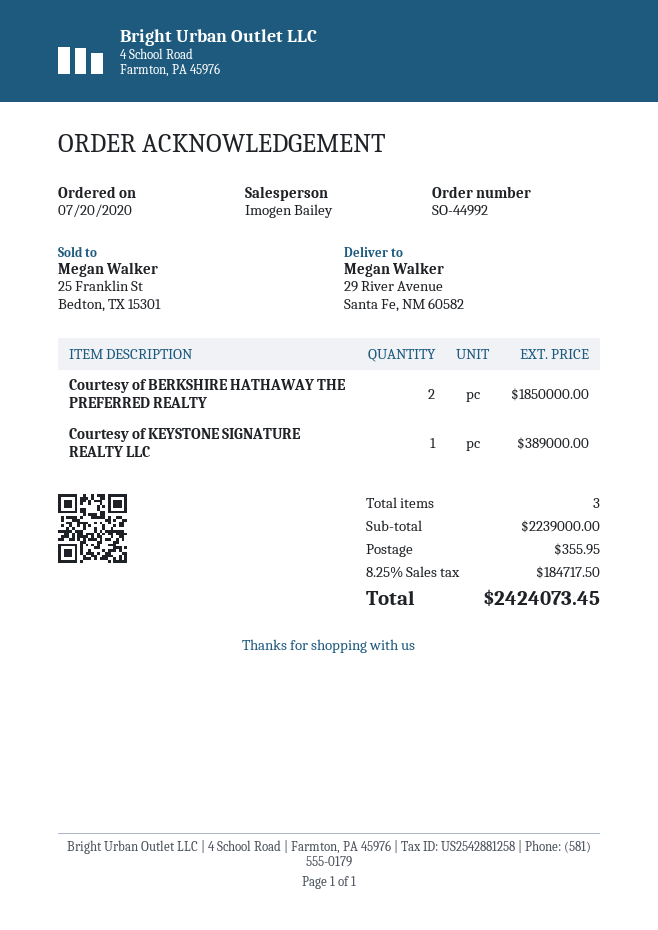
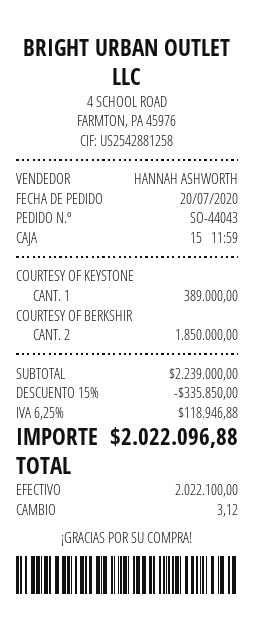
order number: SO-44992 -> SO-44043
sales rep: Imogen Bailey -> HANNAH ASHWORTH
discount: none -> 15% = 335850.00
shipping: 355.95 -> none
tax: 8.25% = 184717.50 -> 6.25% = 118946.88
total: 2424073.45 -> 2022096.88

